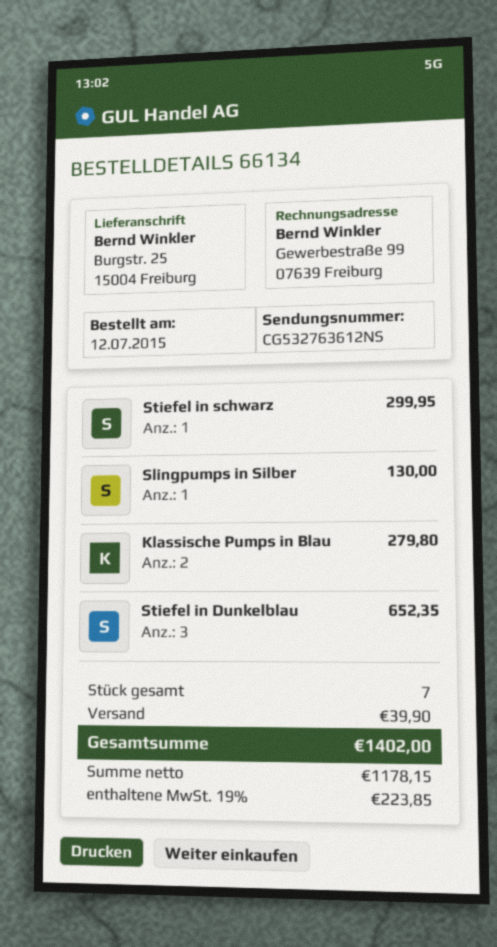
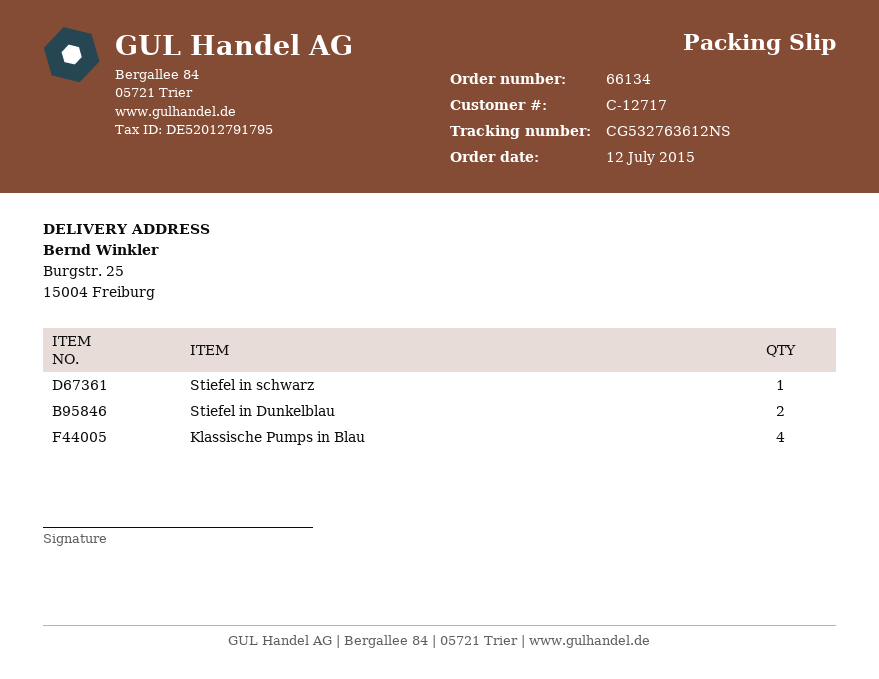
Slingpumps in Silber: 1 -> none
Klassische Pumps in Blau: 2 -> 4
Stiefel in Dunkelblau: 3 -> 2

